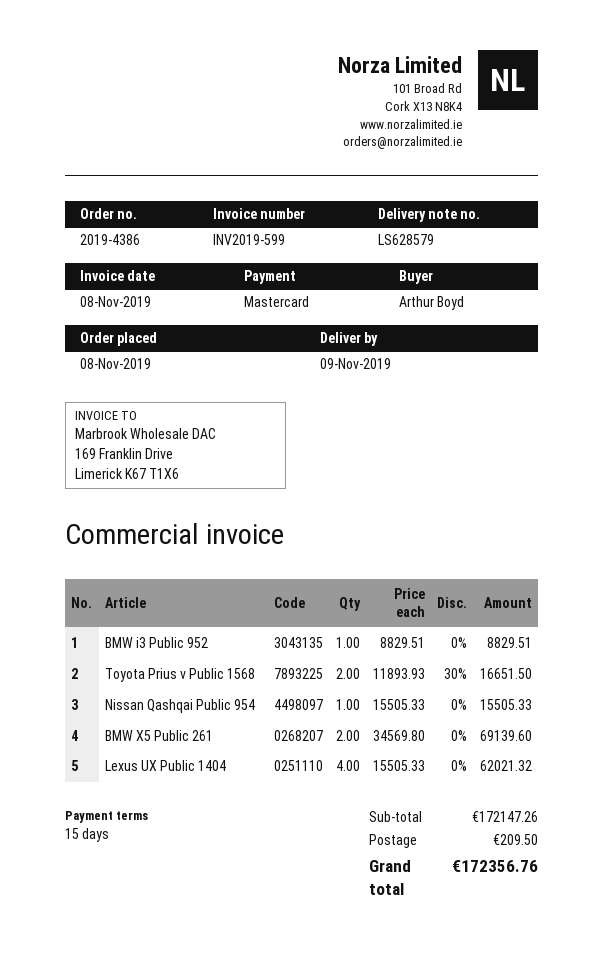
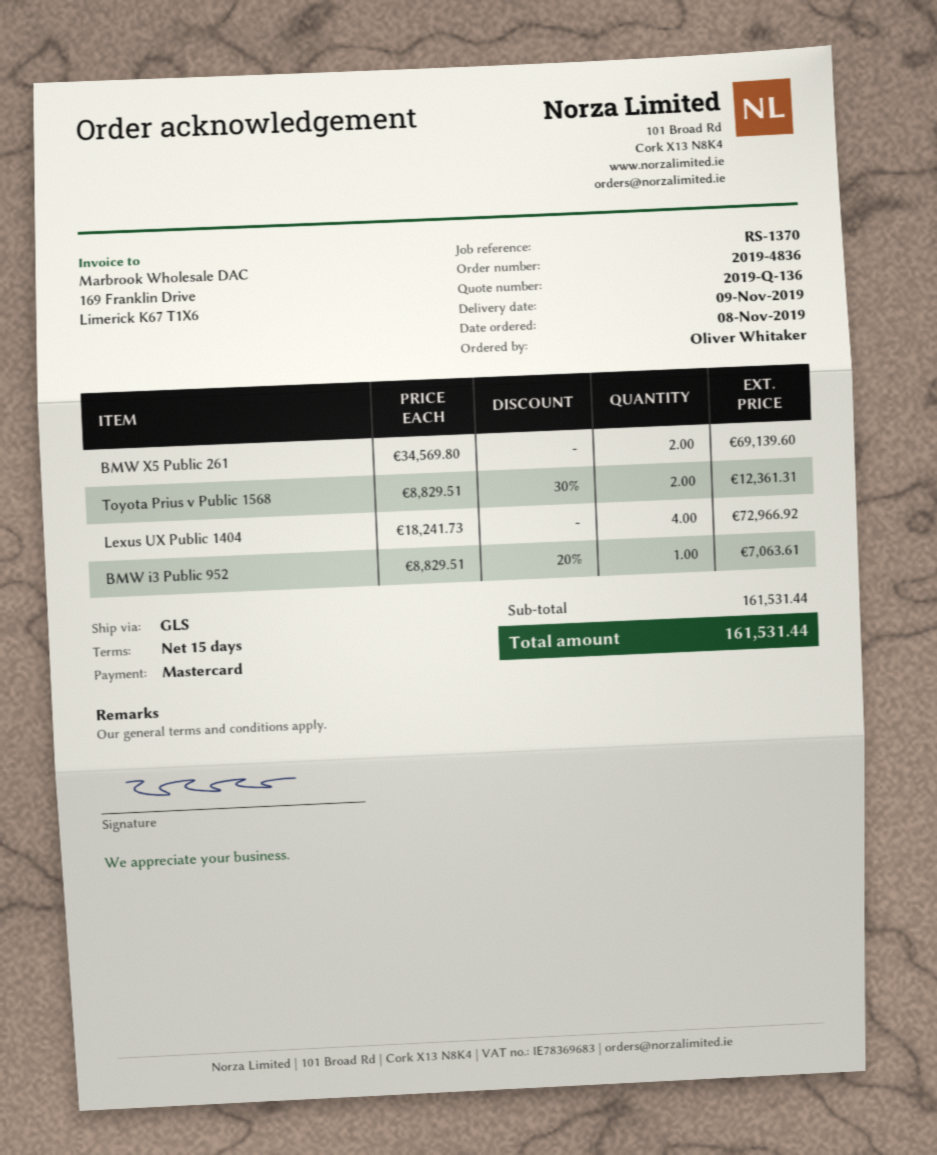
order number: 2019-4386 -> 2019-4836
ordered by: Arthur Boyd -> Oliver Whitaker
BMW i3 Public 952: 1 x 8829.51 = 8829.51 -> 1 x 8829.51 - 20% = 7063.61
Toyota Prius v Public 1568: 2 x 11893.93 - 30% = 16651.50 -> 2 x 8829.51 - 30% = 12361.31
Nissan Qashqai Public 954: 1 x 15505.33 = 15505.33 -> none
Lexus UX Public 1404: 4 x 15505.33 = 62021.32 -> 4 x 18241.73 = 72966.92
subtotal: 172147.26 -> 161531.44
shipping: 209.50 -> none
total: 172356.76 -> 161531.44

